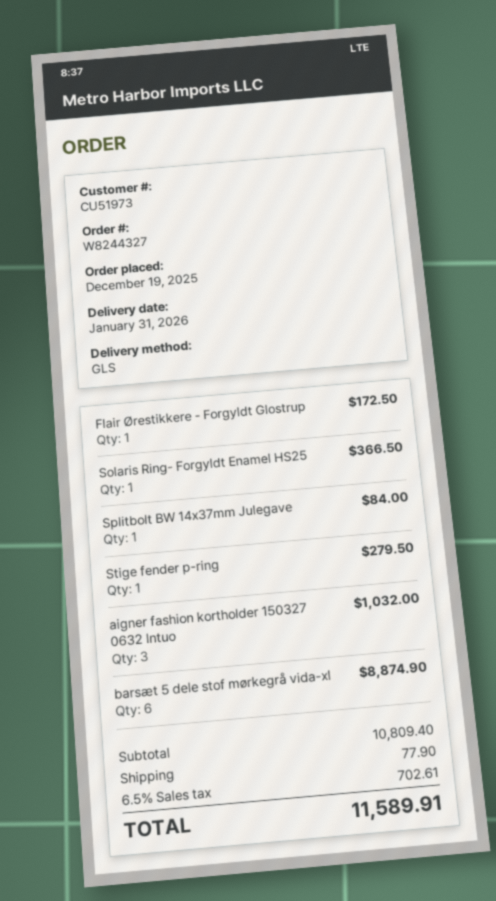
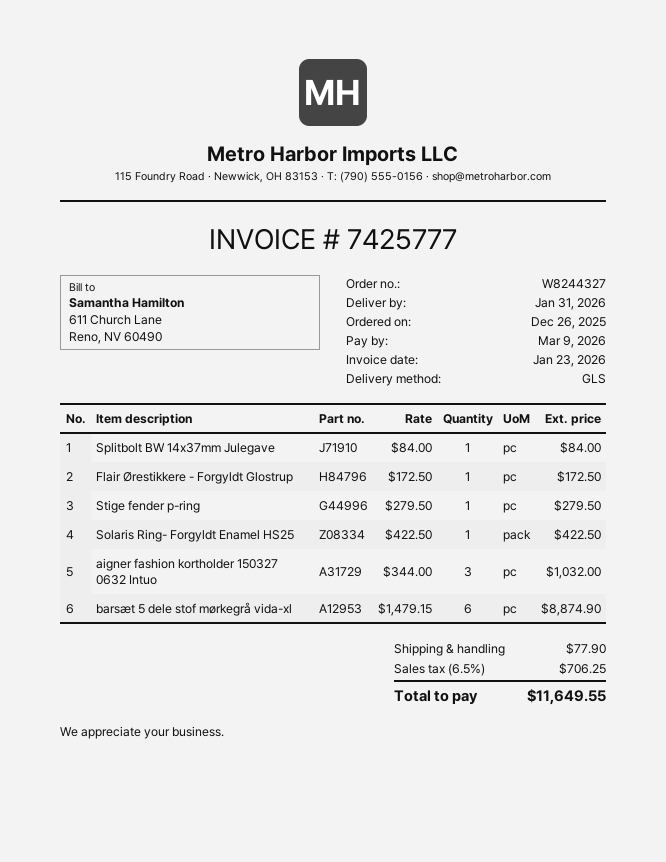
order date: 2025-12-19 -> 2025-12-26
Solaris Ring- Forgyldt Enamel HS25: 1 for 366.50 -> 1 for 422.50
tax: 6.5% = 702.61 -> 6.5% = 706.25
total: 11589.91 -> 11649.55

